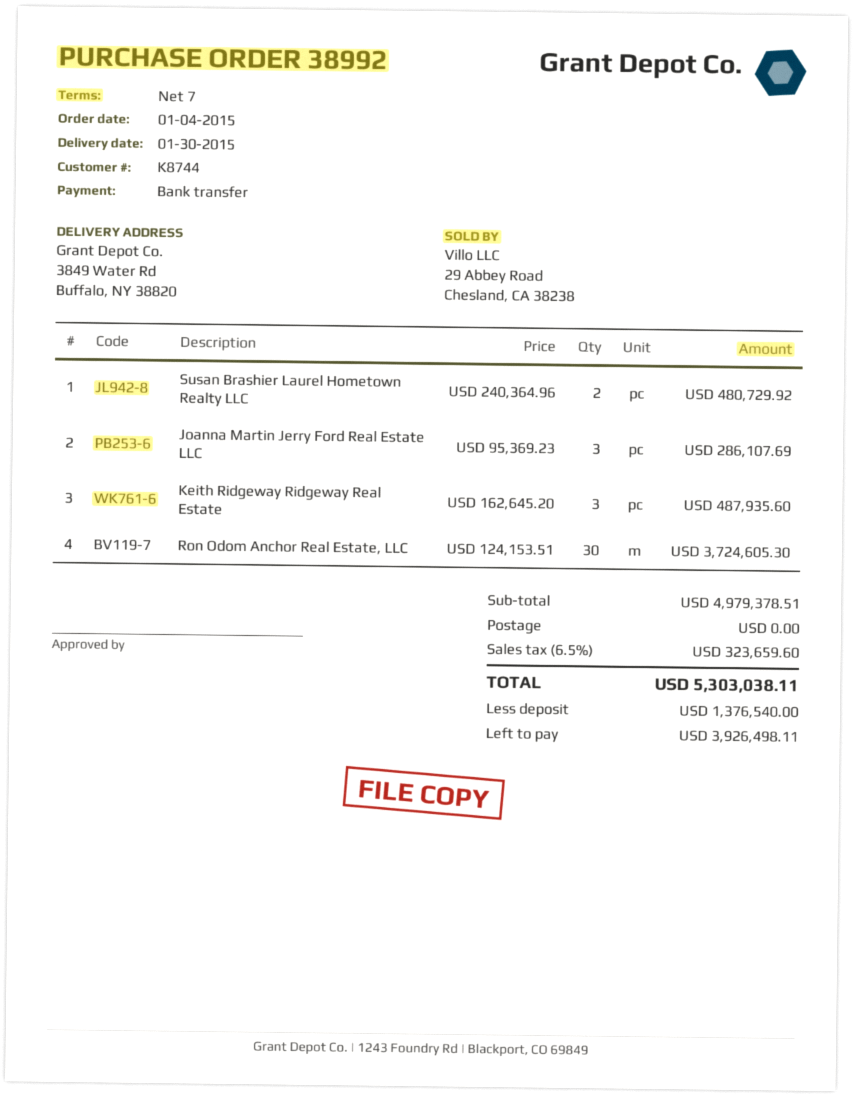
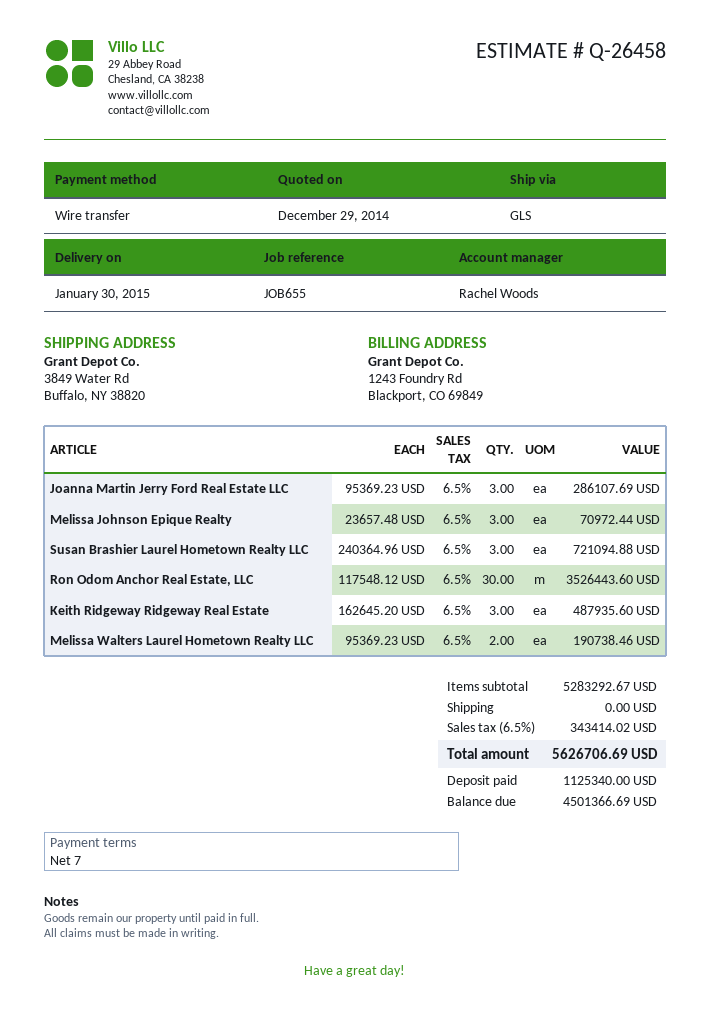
Susan Brashier Laurel Hometown Realty LLC: 2 x 240364.96 = 480729.92 -> 3 x 240364.96 = 721094.88
Ron Odom Anchor Real Estate, LLC: 30 x 124153.51 = 3724605.30 -> 30 x 117548.12 = 3526443.60
Melissa Johnson Epique Realty: none -> 3 x 23657.48 = 70972.44
Melissa Walters Laurel Hometown Realty LLC: none -> 2 x 95369.23 = 190738.46
subtotal: 4979378.51 -> 5283292.67
tax: 6.5% = 323659.60 -> 6.5% = 343414.02
total: 5303038.11 -> 5626706.69
deposit: 1376540.00 -> 1125340.00
balance: 3926498.11 -> 4501366.69

